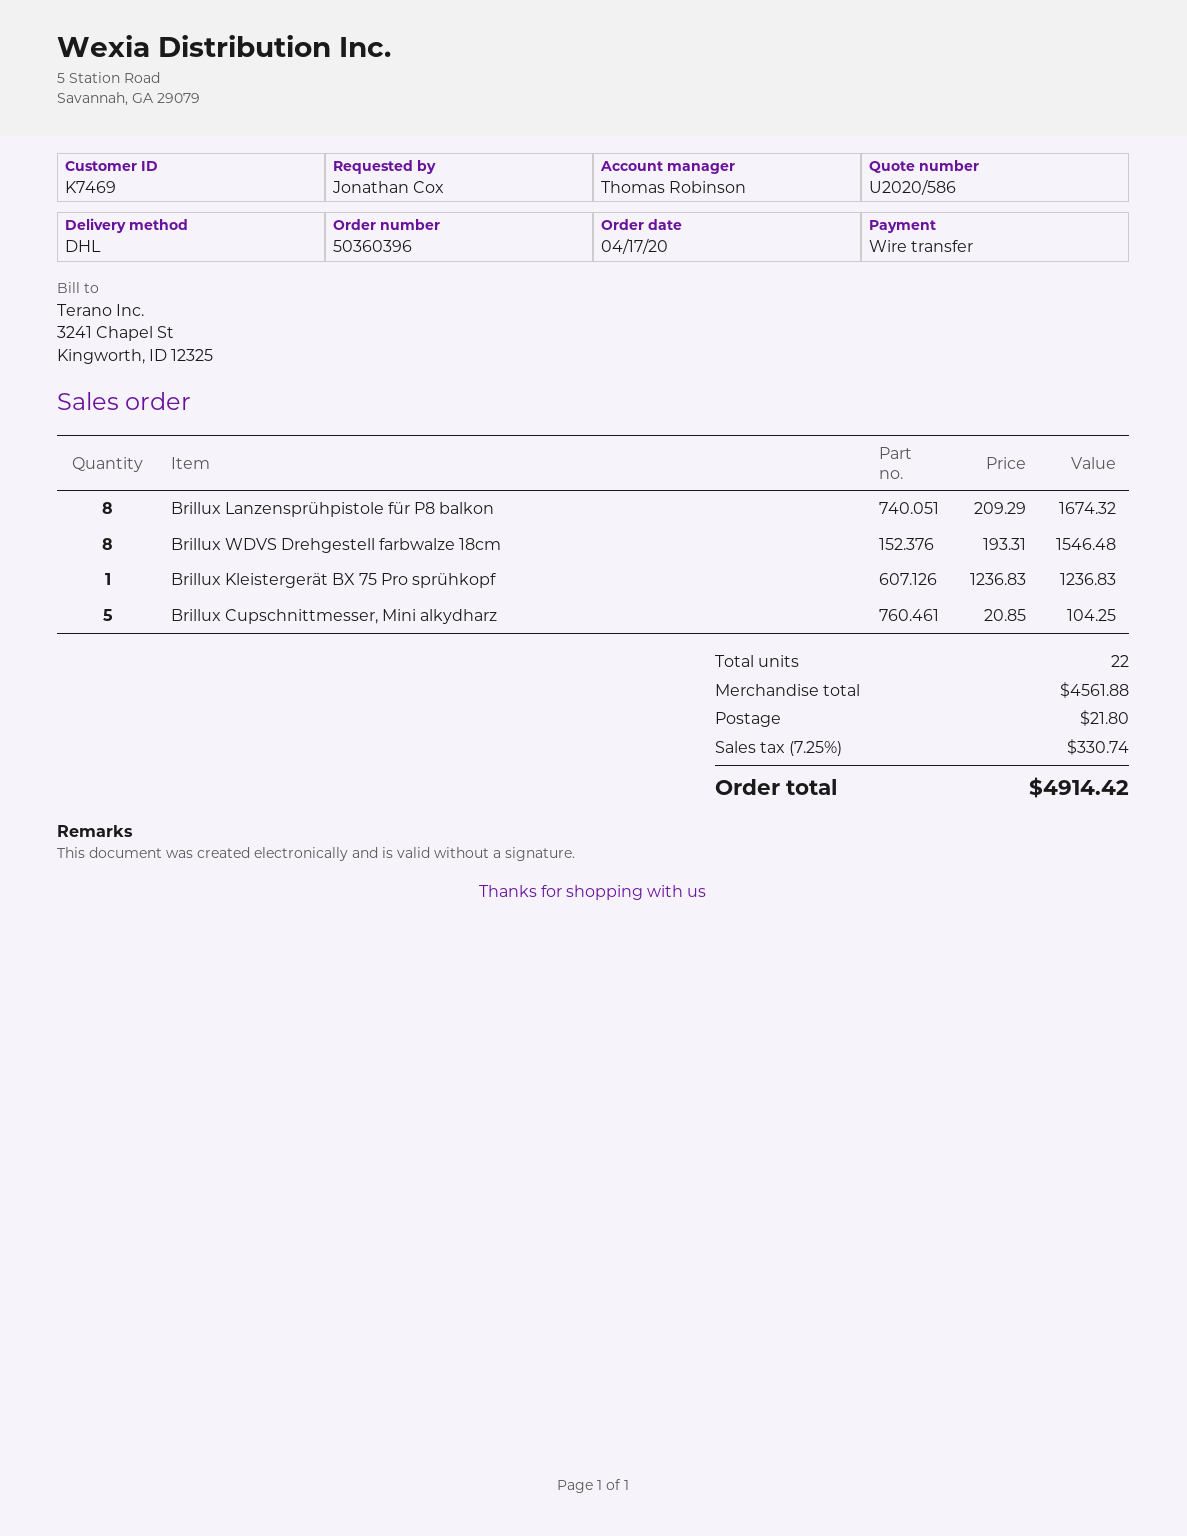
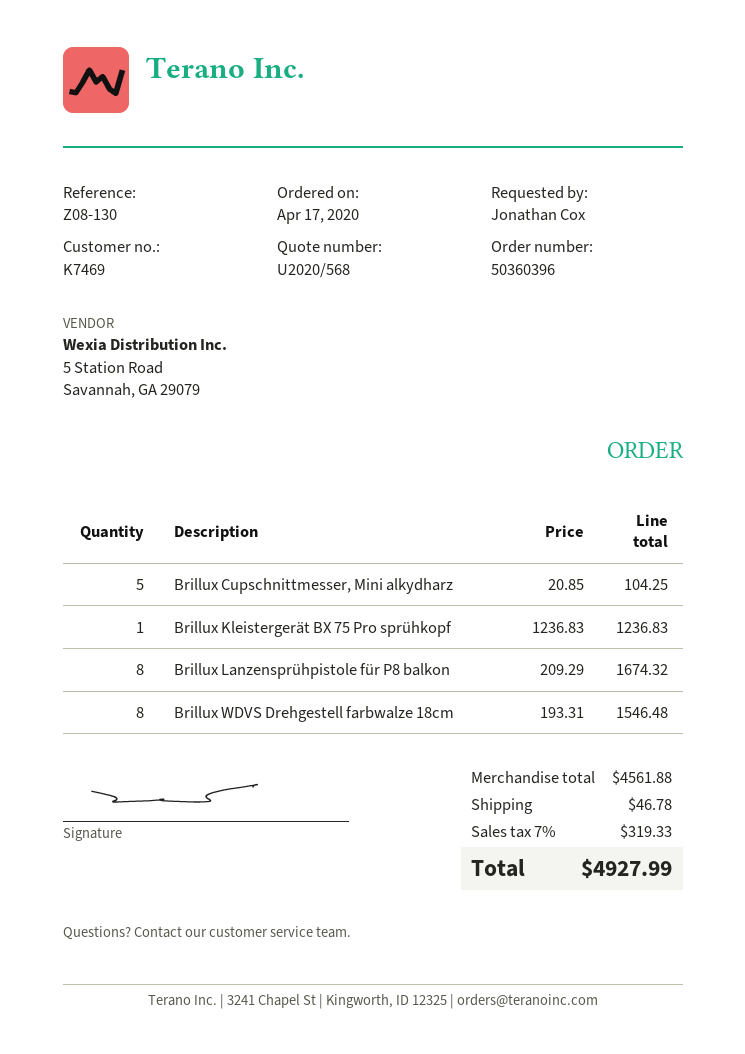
quote number: U2020/586 -> U2020/568
shipping: 21.80 -> 46.78
tax: 7.25% = 330.74 -> 7% = 319.33
total: 4914.42 -> 4927.99

